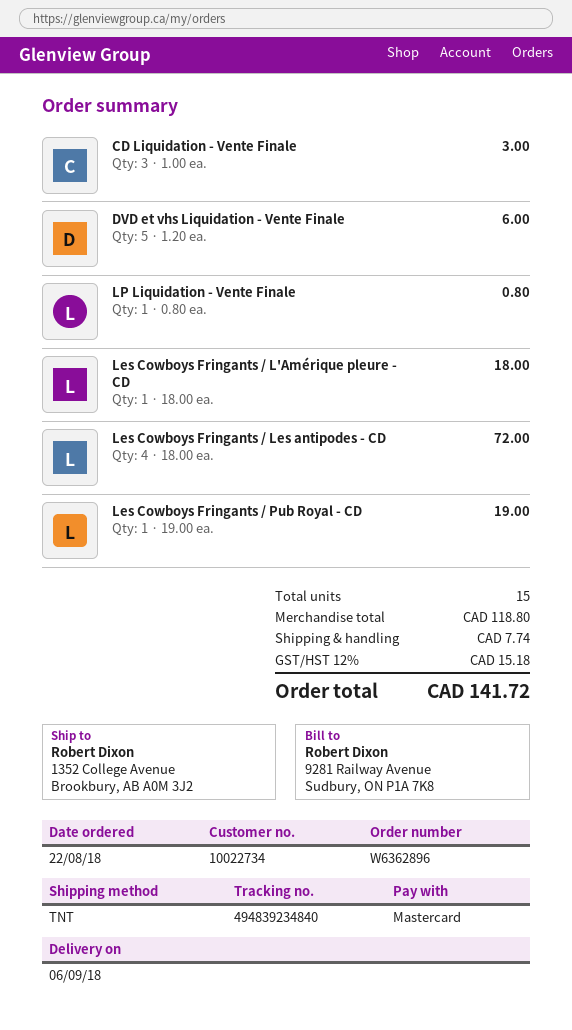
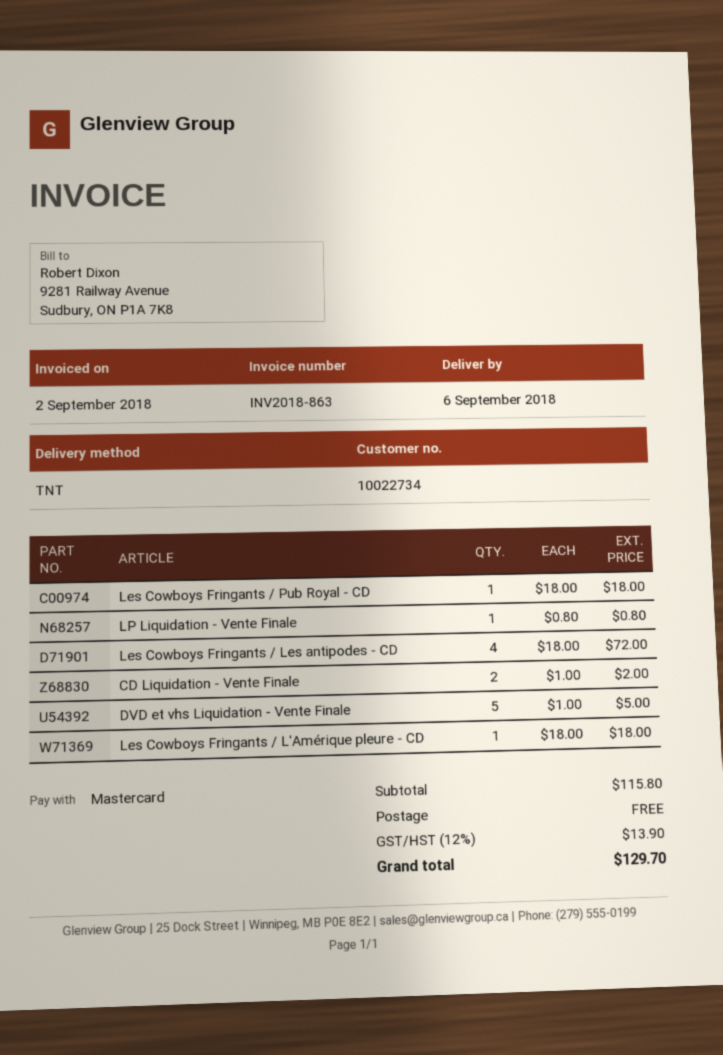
CD Liquidation - Vente Finale: 3 x 1.00 = 3.00 -> 2 x 1.00 = 2.00
DVD et vhs Liquidation - Vente Finale: 5 x 1.20 = 6.00 -> 5 x 1.00 = 5.00
Les Cowboys Fringants / Pub Royal - CD: 1 x 19.00 = 19.00 -> 1 x 18.00 = 18.00
subtotal: 118.80 -> 115.80
shipping: 7.74 -> 0.00
tax: 12% = 15.18 -> 12% = 13.90
total: 141.72 -> 129.70

